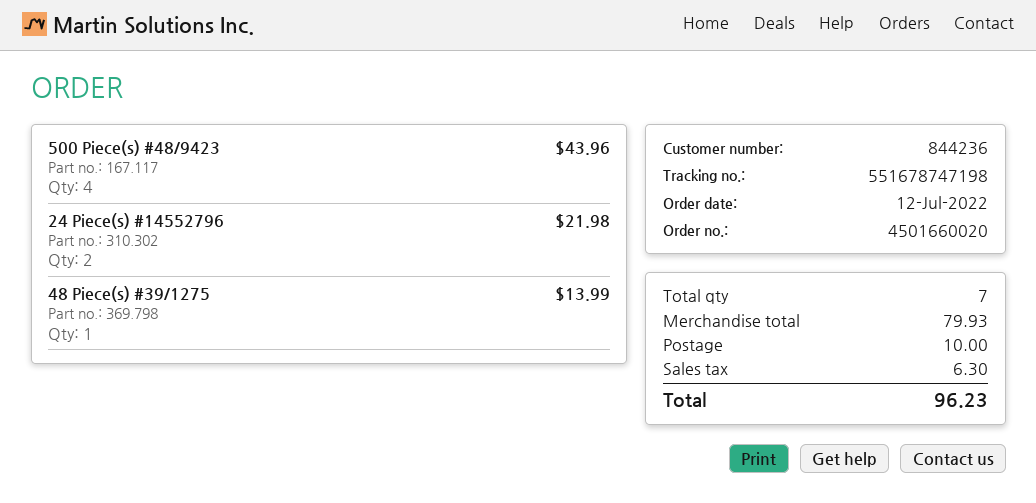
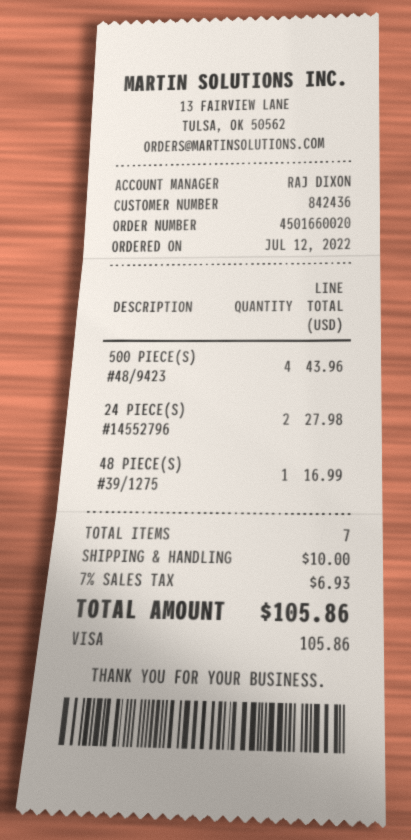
customer number: 844236 -> 842436
24 Piece(s) #14552796: 2 for 21.98 -> 2 for 27.98
48 Piece(s) #39/1275: 1 for 13.99 -> 1 for 16.99
tax: 6.30 -> 6.93
total: 96.23 -> 105.86

